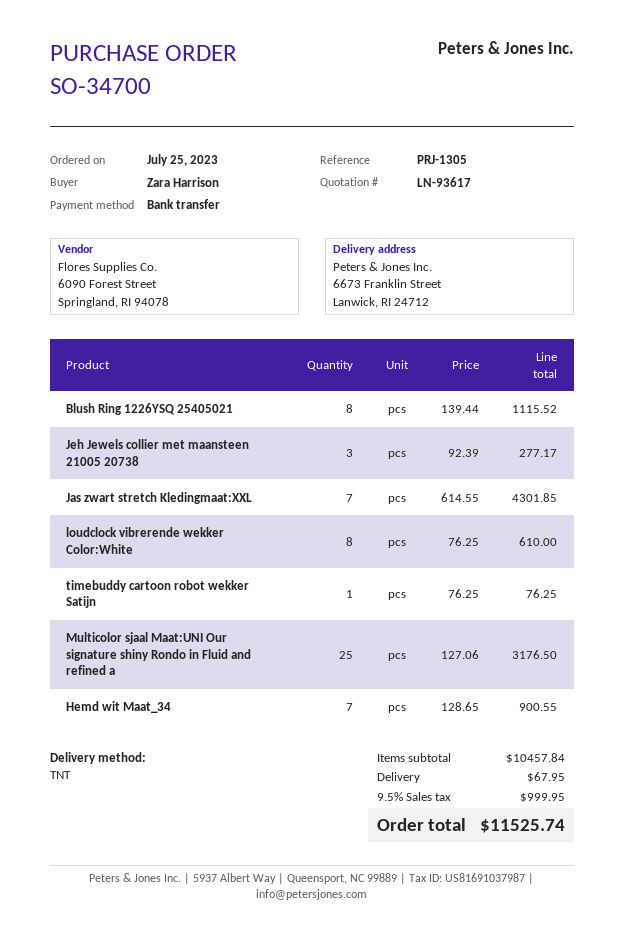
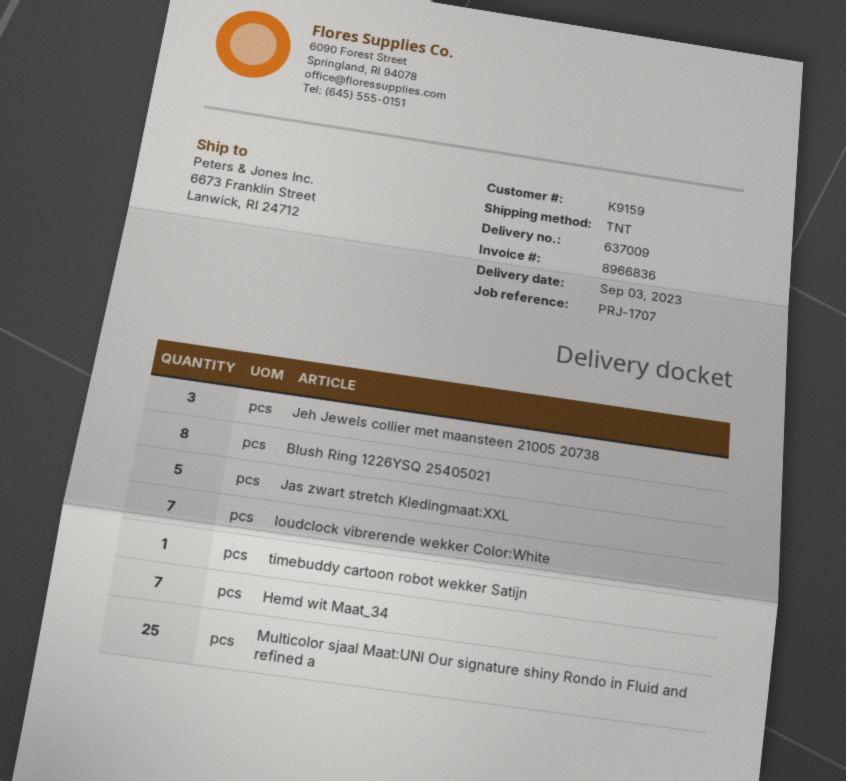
reference: PRJ-1305 -> PRJ-1707
Jas zwart stretch Kledingmaat:XXL: 7 -> 5
loudclock vibrerende wekker Color:White: 8 -> 7

